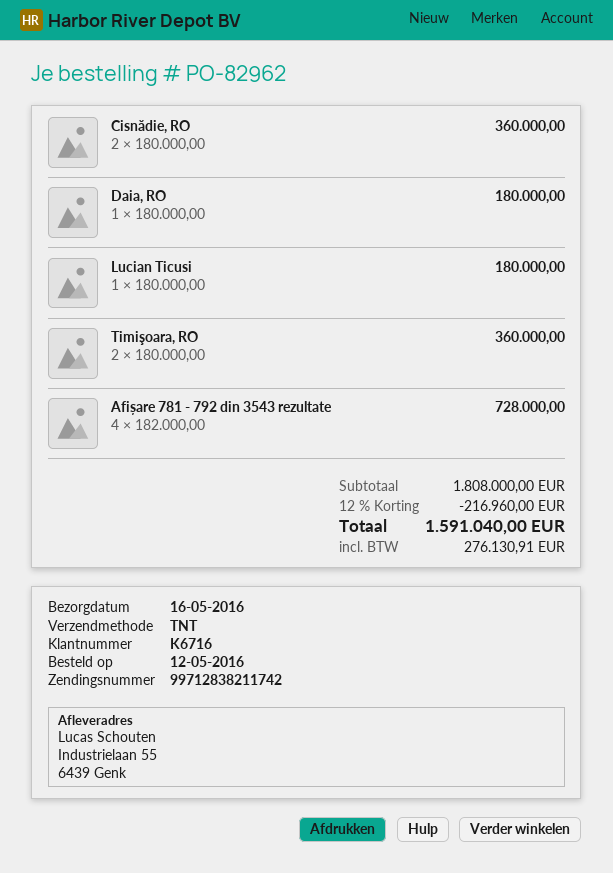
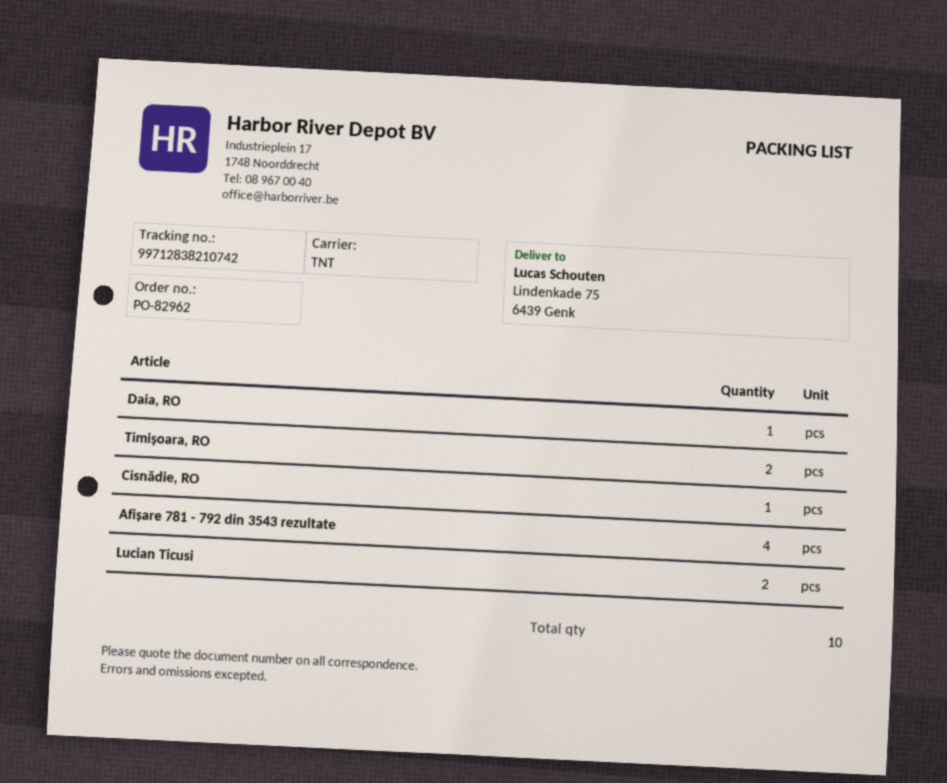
tracking number: 99712838211742 -> 99712838210742
ship to: Industrielaan 55, 6439 Genk -> Lindenkade 75, 6439 Genk
Cisnădie, RO: 2 -> 1
Lucian Ticusi: 1 -> 2

